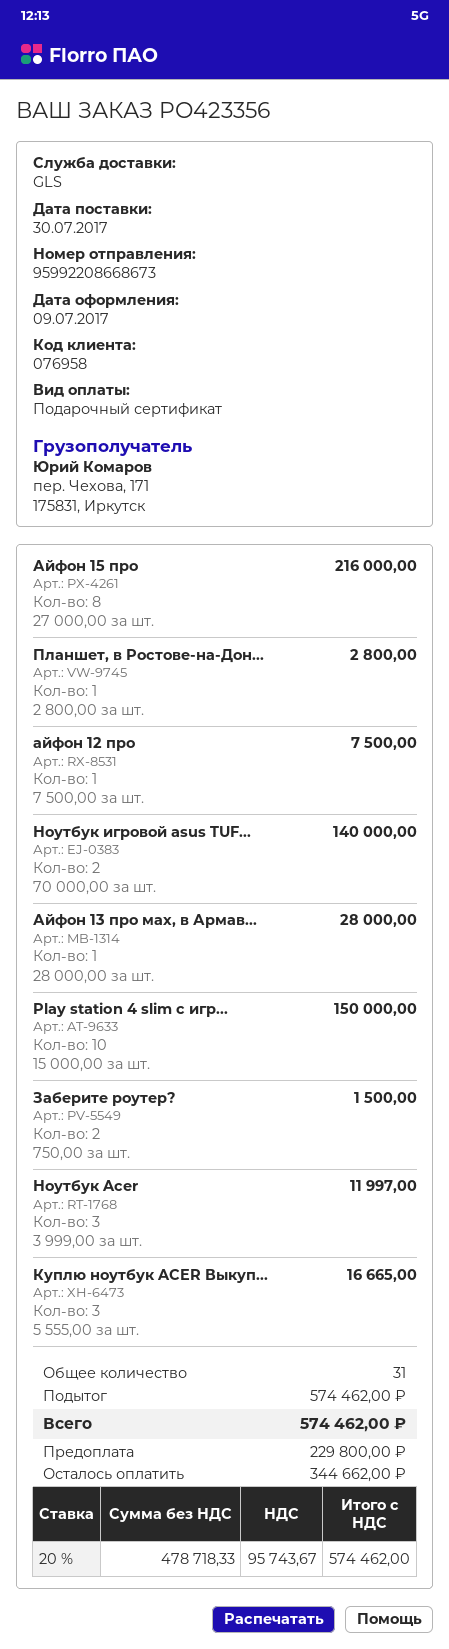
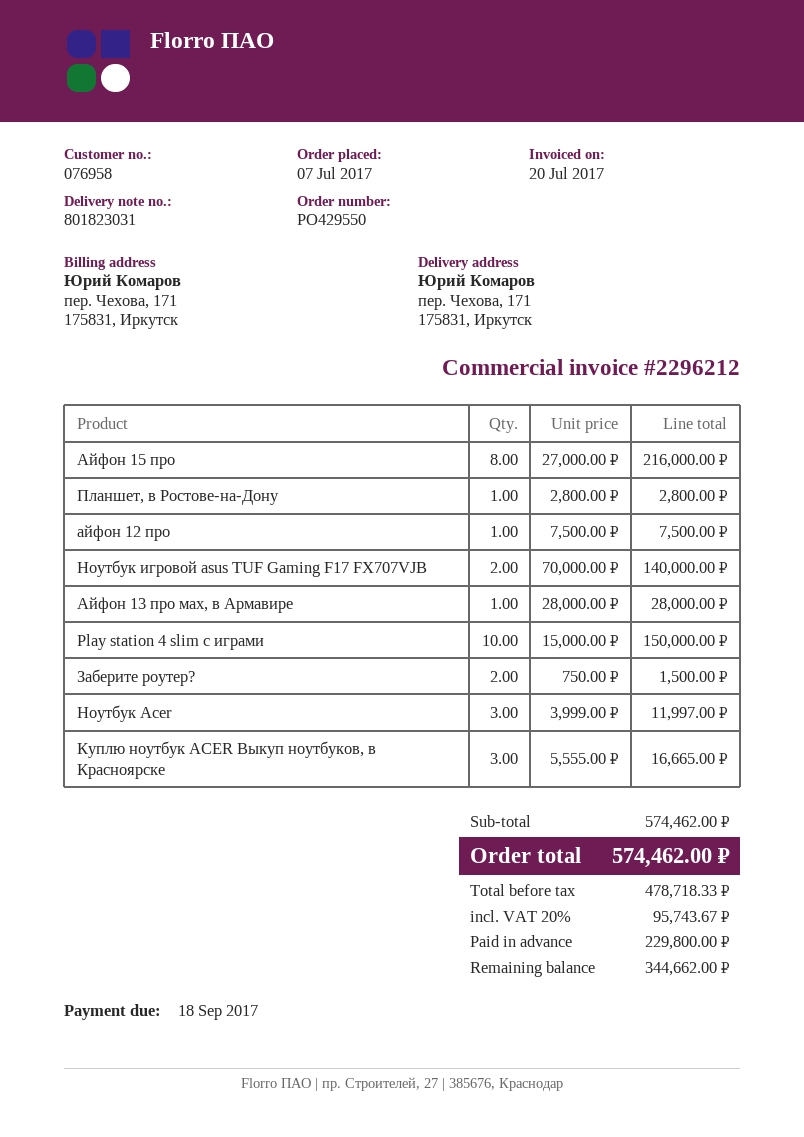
order number: PO423356 -> PO429550
order date: 2017-07-09 -> 2017-07-07

